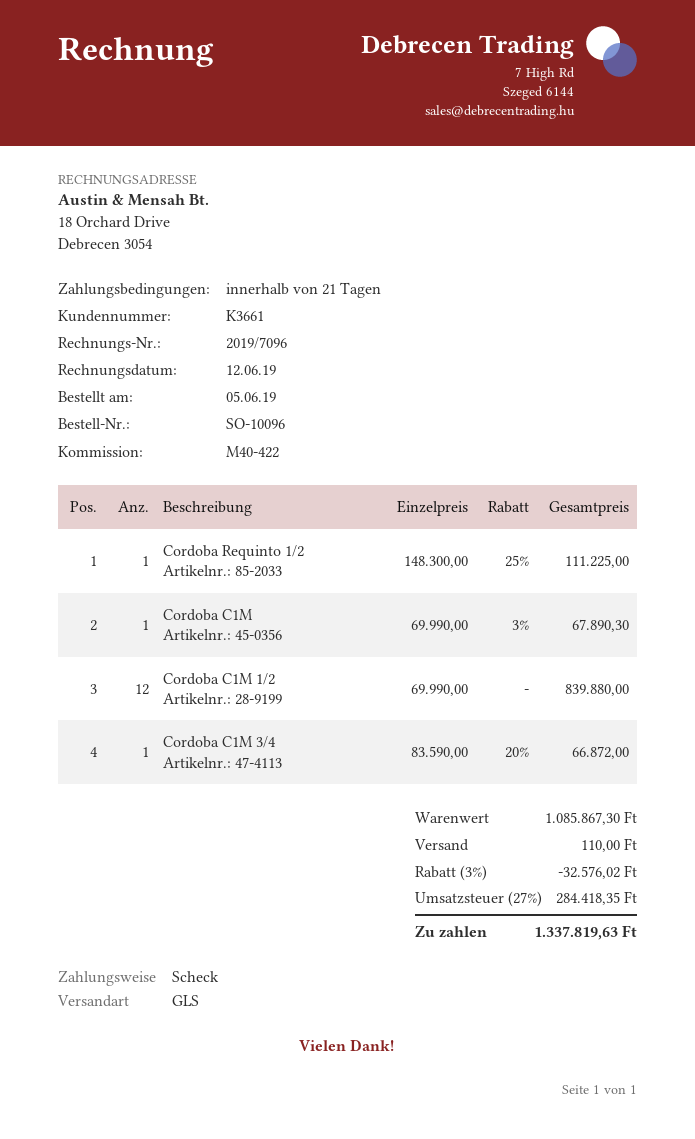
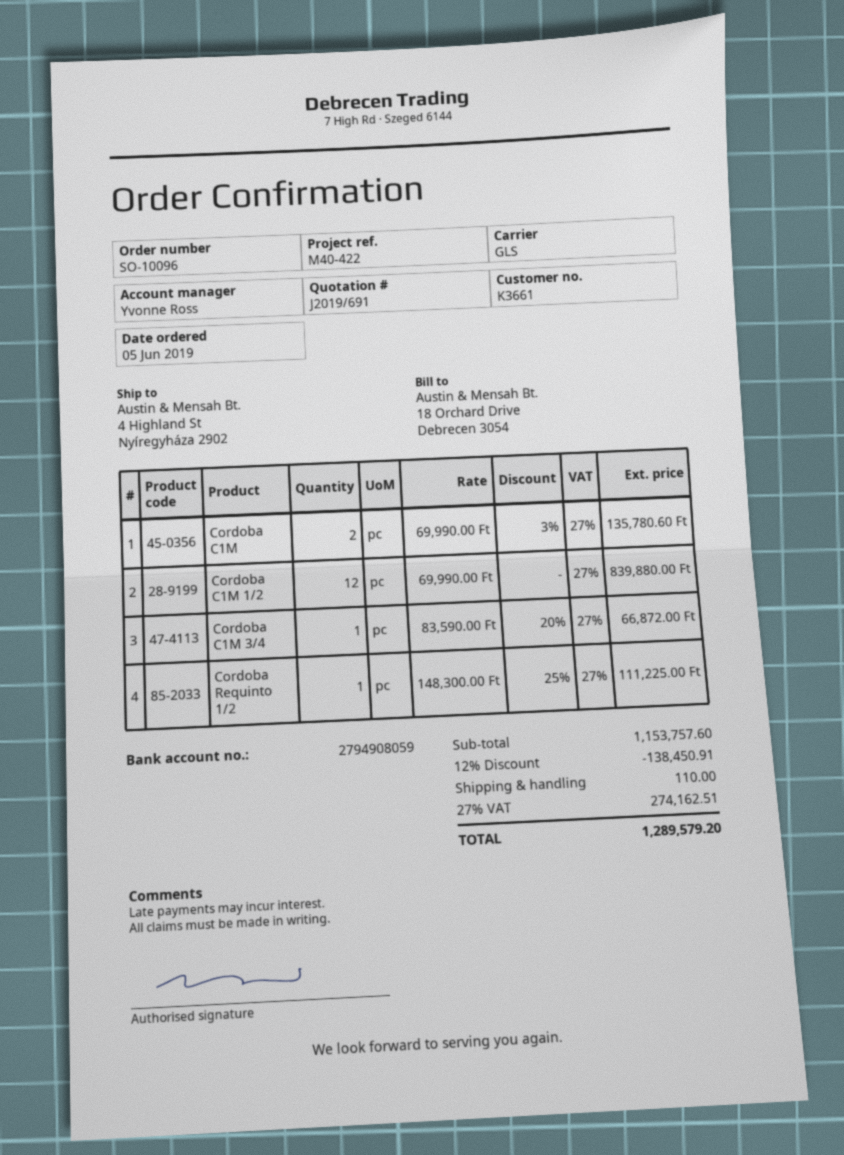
Cordoba C1M: 1 x 69990.00 - 3% = 67890.30 -> 2 x 69990.00 - 3% = 135780.60
subtotal: 1085867.30 -> 1153757.60
discount: 3% = 32576.02 -> 12% = 138450.91
tax: 27% = 284418.35 -> 27% = 274162.51
total: 1337819.63 -> 1289579.20

